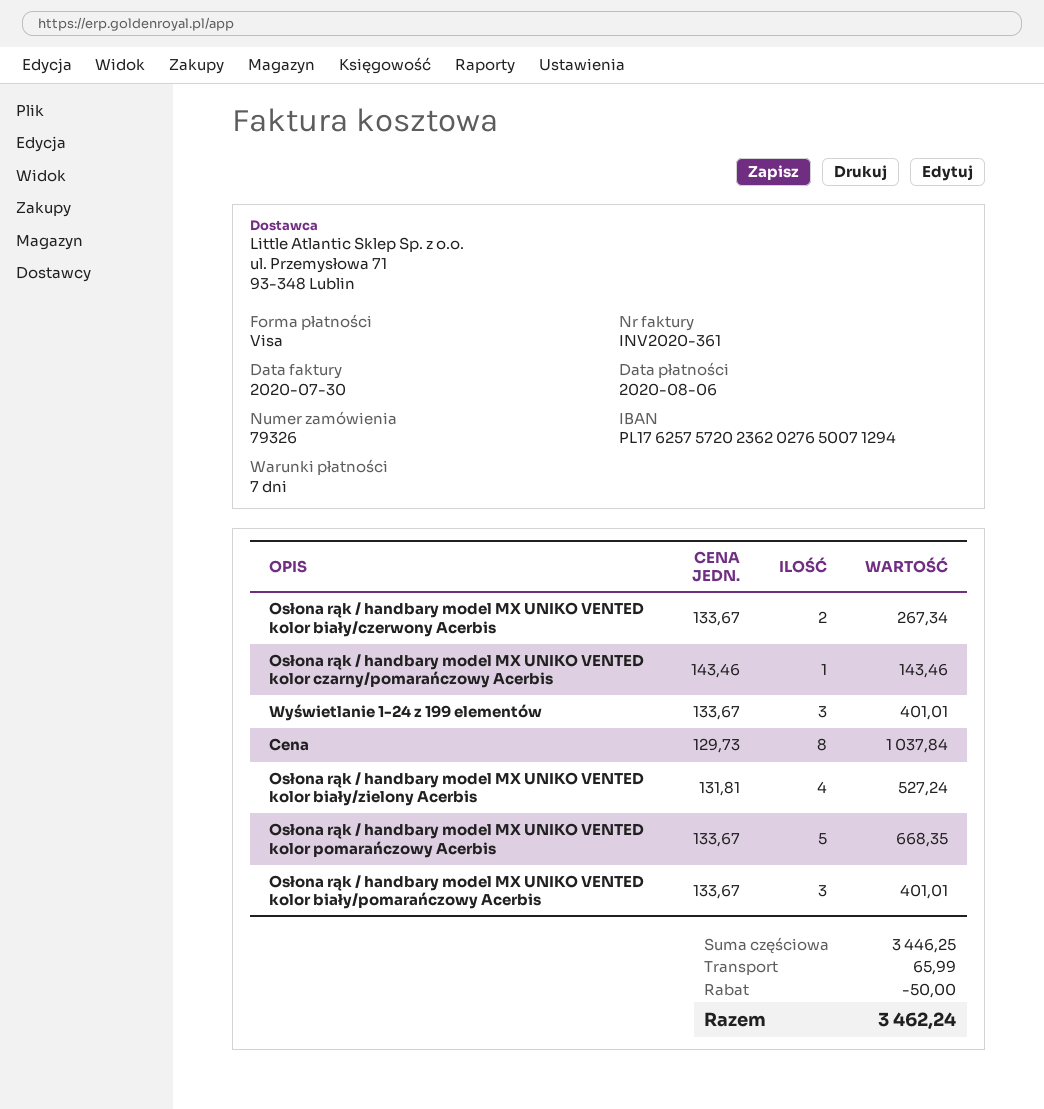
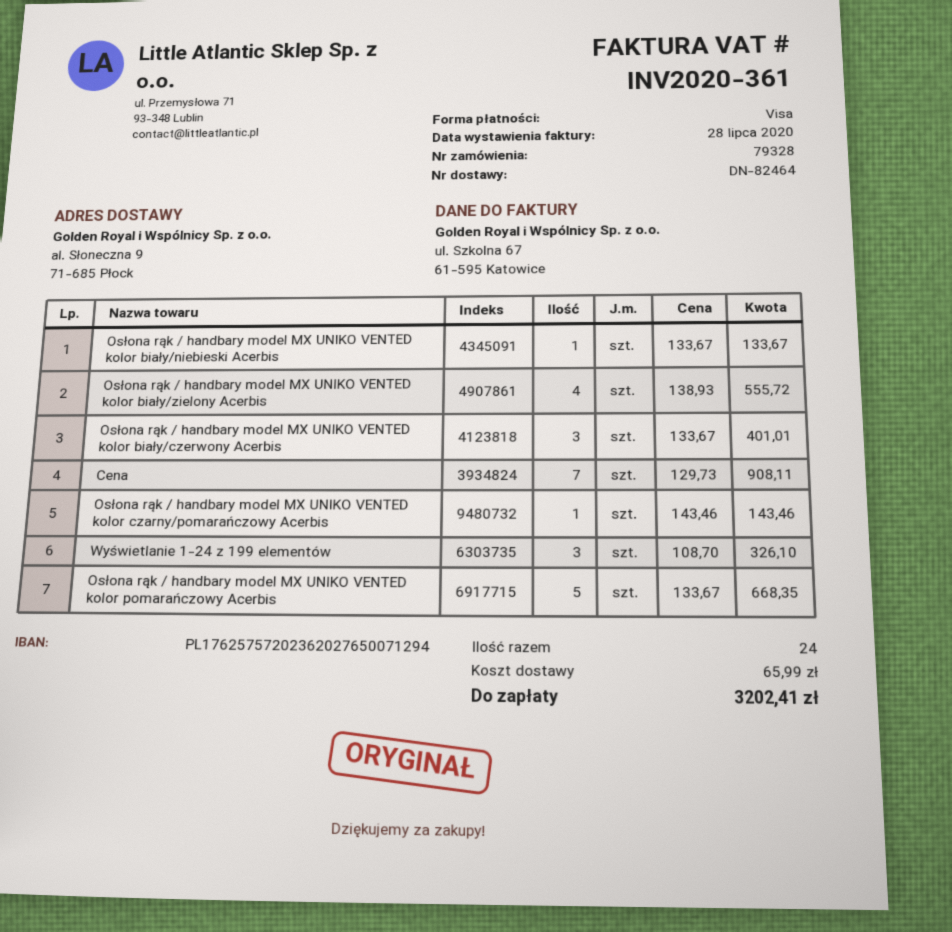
order number: 79326 -> 79328
invoice date: 2020-07-30 -> 2020-07-28
Osłona rąk / handbary model MX UNIKO VENTED kolor biały/czerwony Acerbis: 2 x 133.67 = 267.34 -> 3 x 133.67 = 401.01
Wyświetlanie 1-24 z 199 elementów: 3 x 133.67 = 401.01 -> 3 x 108.70 = 326.10
Cena: 8 x 129.73 = 1037.84 -> 7 x 129.73 = 908.11
Osłona rąk / handbary model MX UNIKO VENTED kolor biały/zielony Acerbis: 4 x 131.81 = 527.24 -> 4 x 138.93 = 555.72
Osłona rąk / handbary model MX UNIKO VENTED kolor biały/pomarańczowy Acerbis: 3 x 133.67 = 401.01 -> none
Osłona rąk / handbary model MX UNIKO VENTED kolor biały/niebieski Acerbis: none -> 1 x 133.67 = 133.67
discount: 50.00 -> none
total: 3462.24 -> 3202.41

